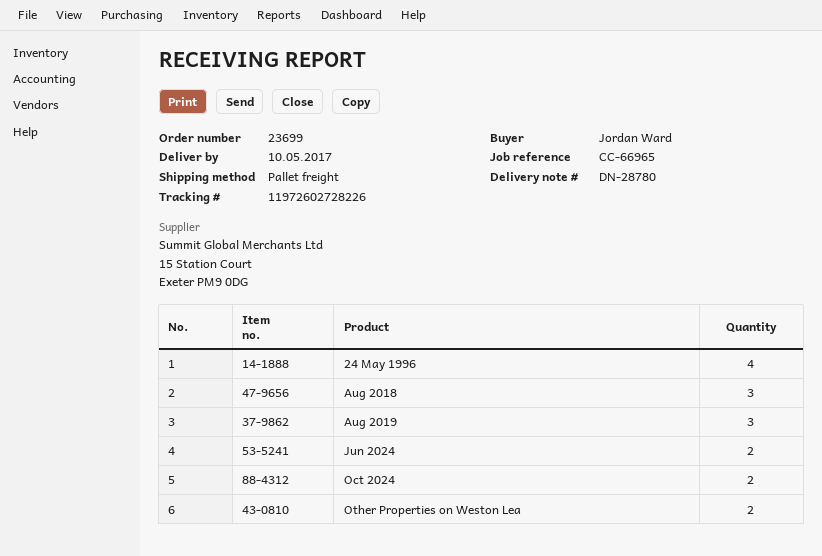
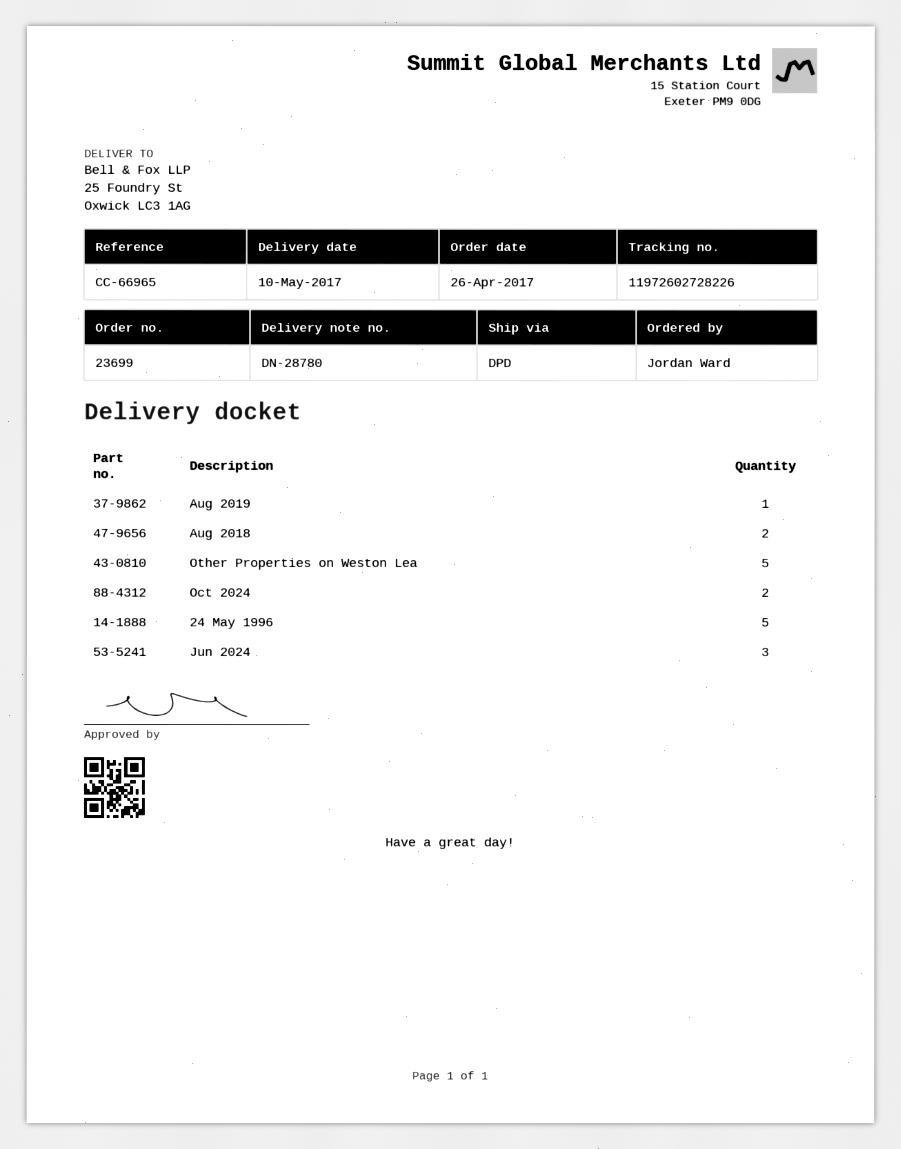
shipping method: pallet freight -> DPD
24 May 1996: 4 -> 5
Aug 2018: 3 -> 2
Aug 2019: 3 -> 1
Jun 2024: 2 -> 3
Other Properties on Weston Lea: 2 -> 5

